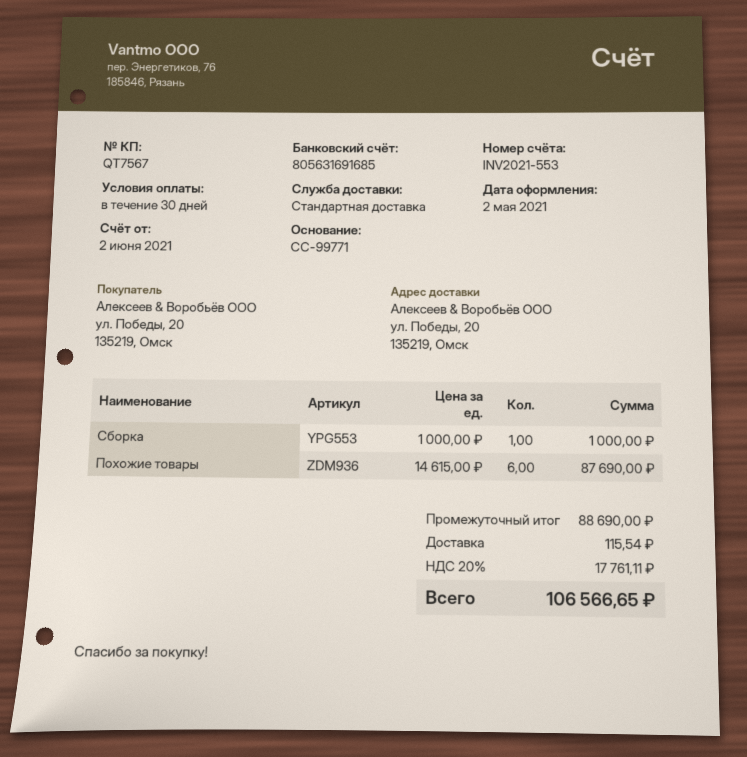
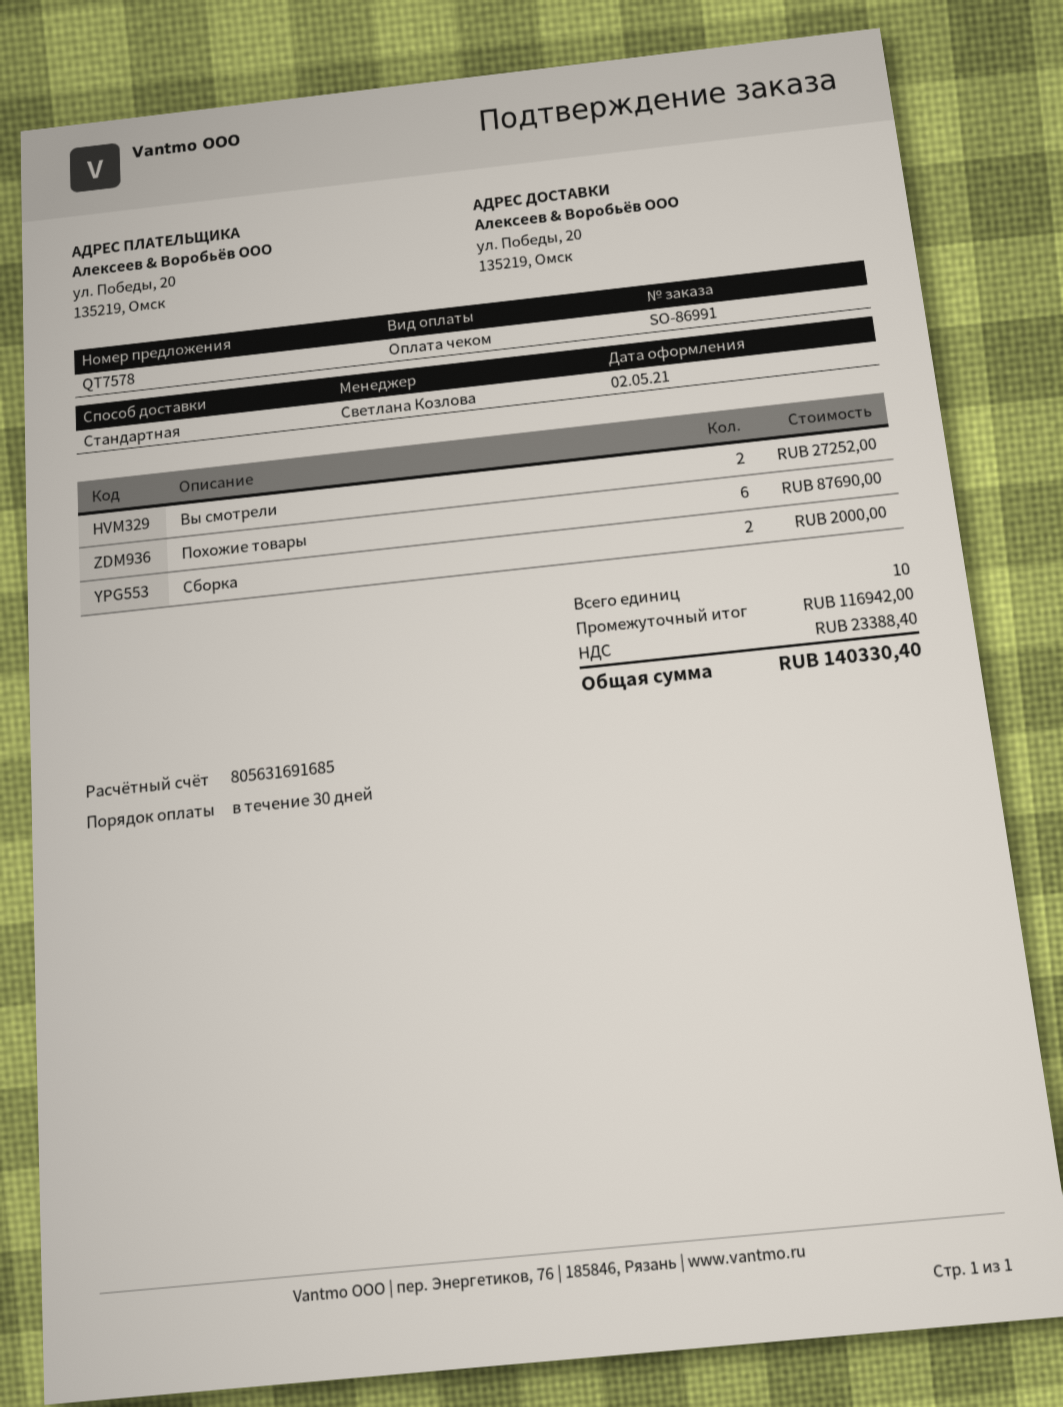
quote number: QT7567 -> QT7578
Сборка: 1 for 1000.00 -> 2 for 2000.00
Вы смотрели: none -> 2 for 27252.00
subtotal: 88690.00 -> 116942.00
shipping: 115.54 -> none
tax: 17761.11 -> 23388.40
total: 106566.65 -> 140330.40

